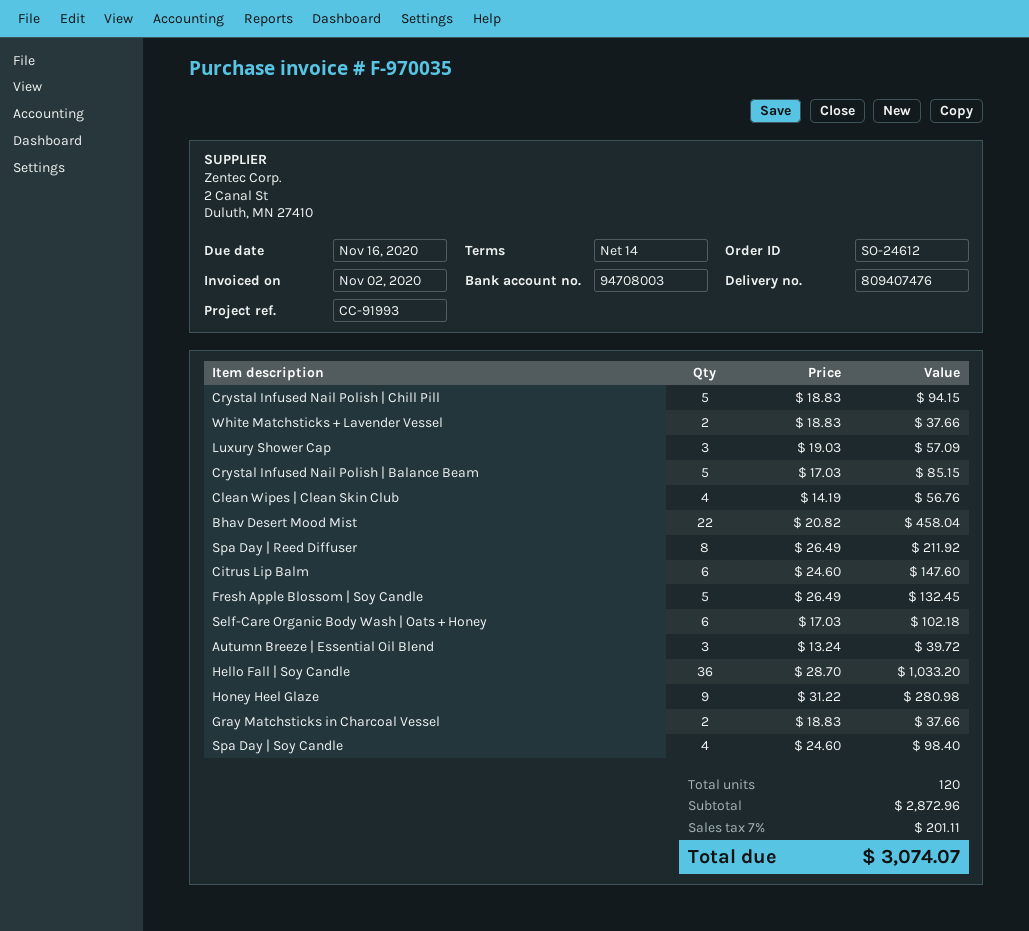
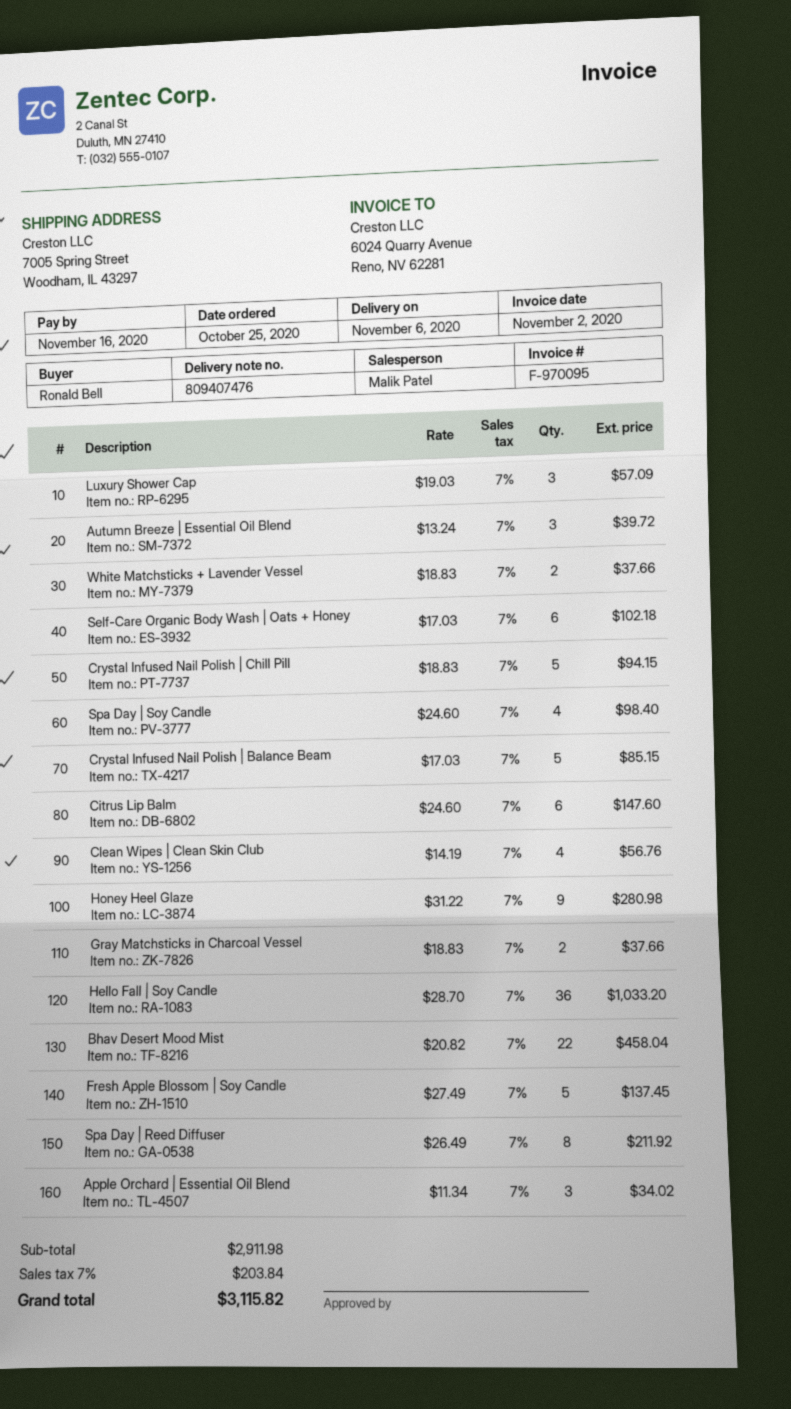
invoice number: F-970035 -> F-970095
Fresh Apple Blossom | Soy Candle: 5 x 26.49 = 132.45 -> 5 x 27.49 = 137.45
Apple Orchard | Essential Oil Blend: none -> 3 x 11.34 = 34.02
subtotal: 2872.96 -> 2911.98
tax: 7% = 201.11 -> 7% = 203.84
total: 3074.07 -> 3115.82

